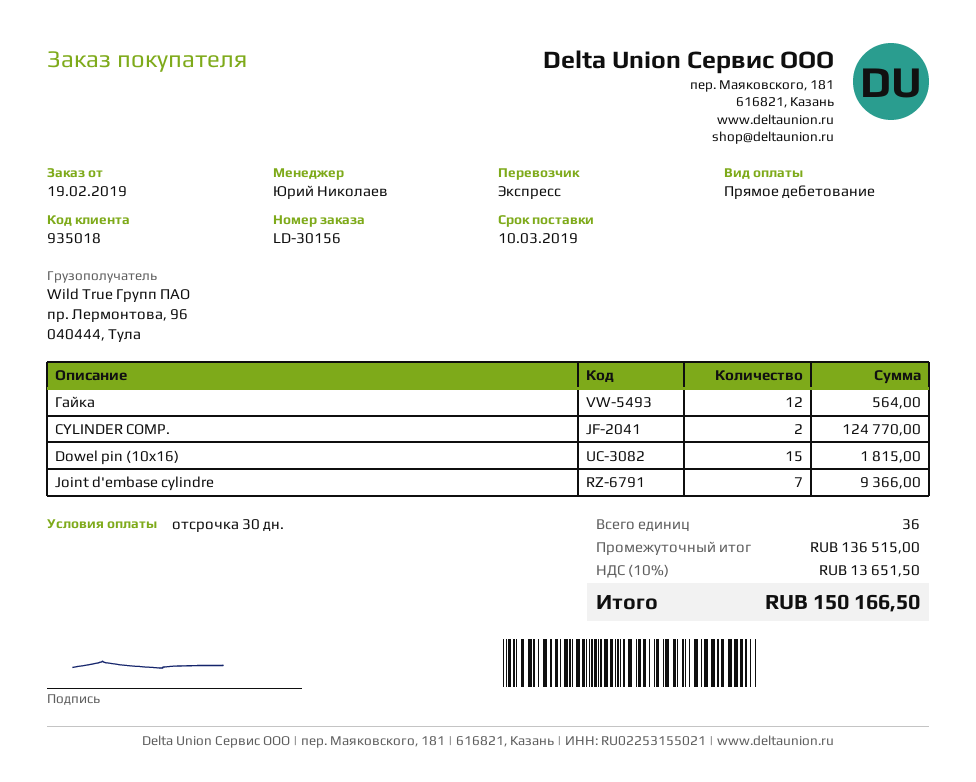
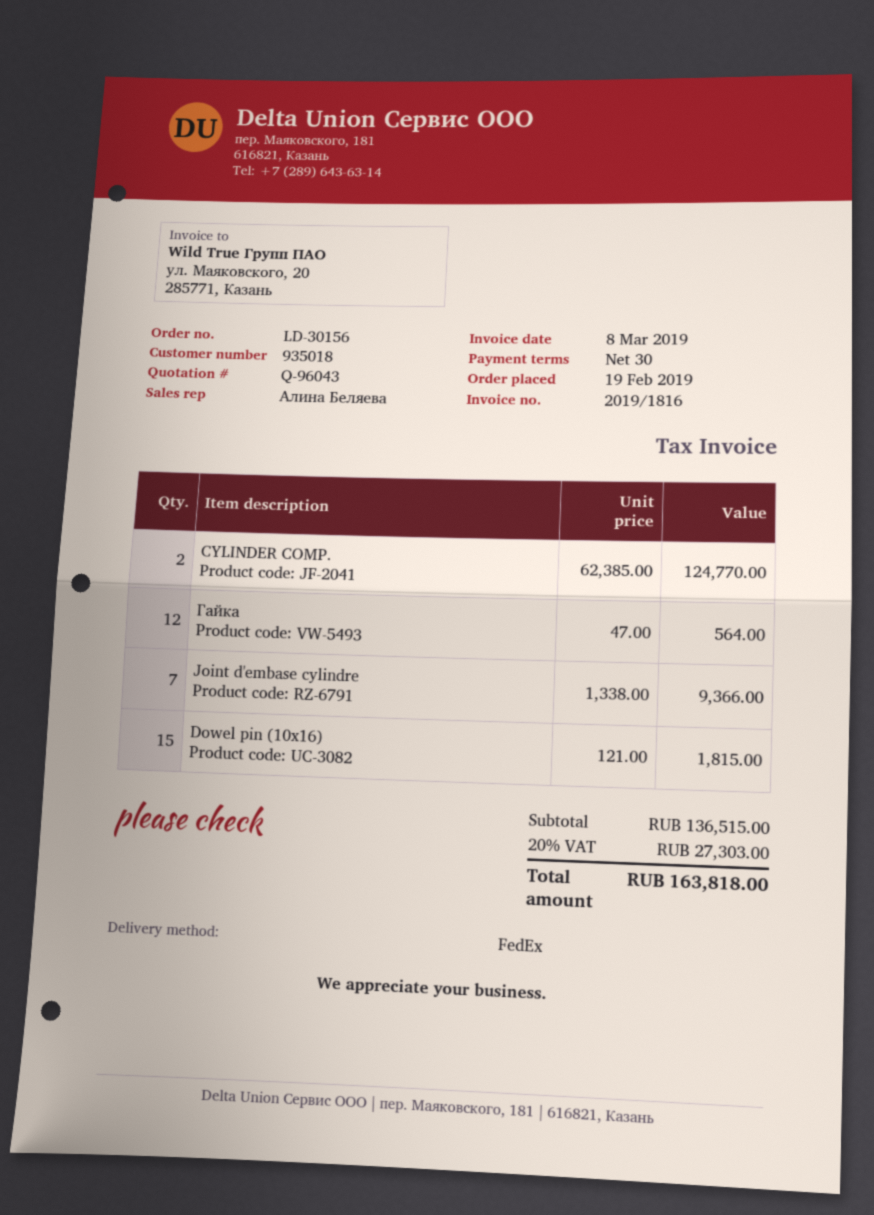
sales rep: Юрий Николаев -> Алина Беляева
shipping method: express -> FedEx
tax: 10% = 13651.50 -> 20% = 27303.00
total: 150166.50 -> 163818.00

